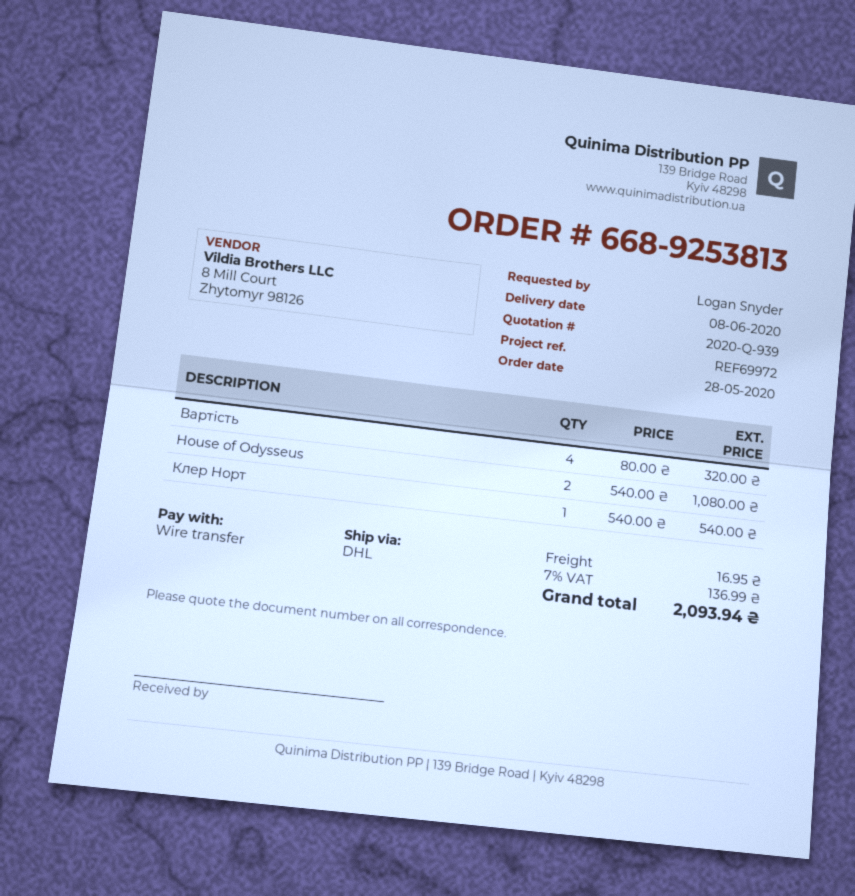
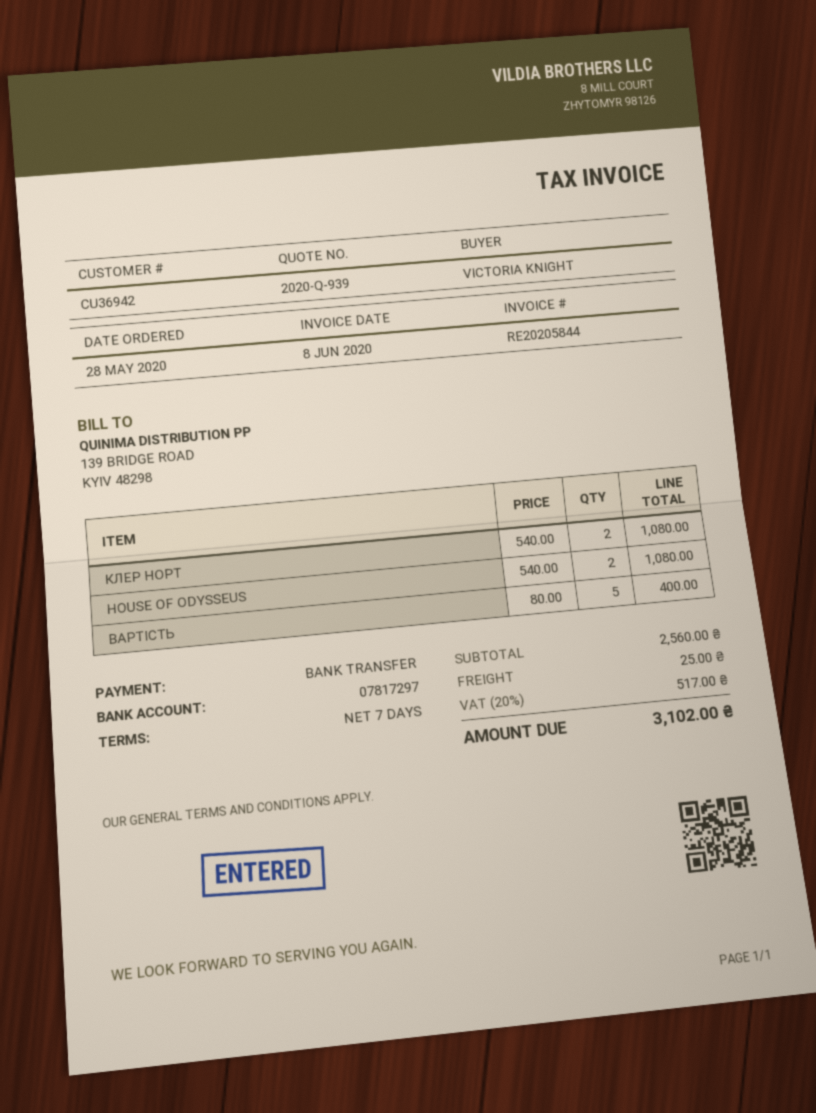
ordered by: Logan Snyder -> VICTORIA KNIGHT
Вартість: 4 x 80.00 = 320.00 -> 5 x 80.00 = 400.00
Клер Норт: 1 x 540.00 = 540.00 -> 2 x 540.00 = 1080.00
shipping: 16.95 -> 25.00
tax: 7% = 136.99 -> 20% = 517.00
total: 2093.94 -> 3102.00

